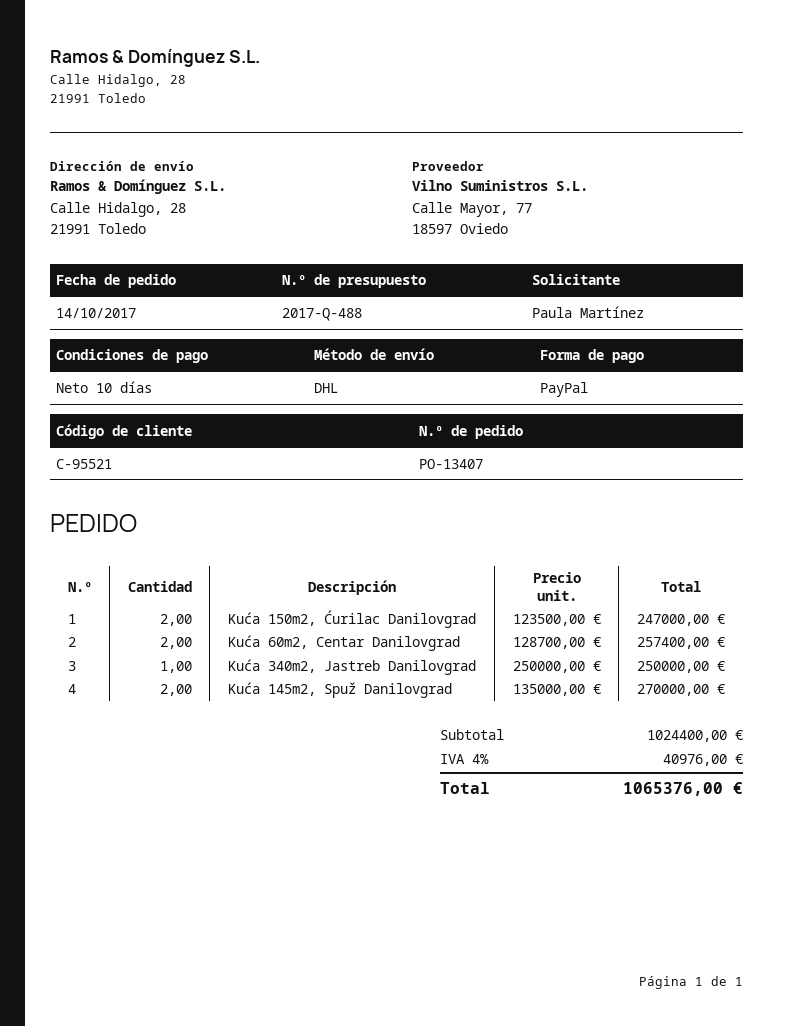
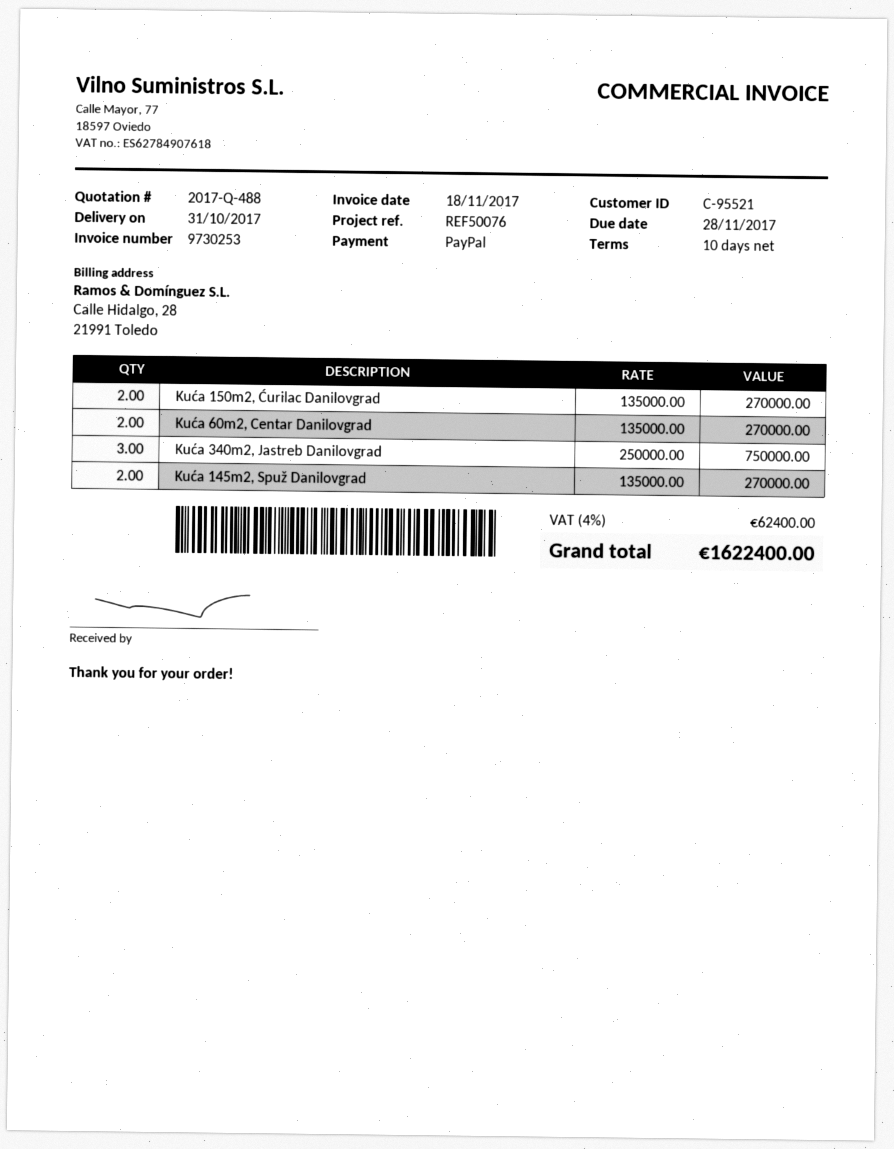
Kuća 150m2, Ćurilac Danilovgrad: 2 x 123500.00 = 247000.00 -> 2 x 135000.00 = 270000.00
Kuća 60m2, Centar Danilovgrad: 2 x 128700.00 = 257400.00 -> 2 x 135000.00 = 270000.00
Kuća 340m2, Jastreb Danilovgrad: 1 x 250000.00 = 250000.00 -> 3 x 250000.00 = 750000.00
tax: 4% = 40976.00 -> 4% = 62400.00
total: 1065376.00 -> 1622400.00

